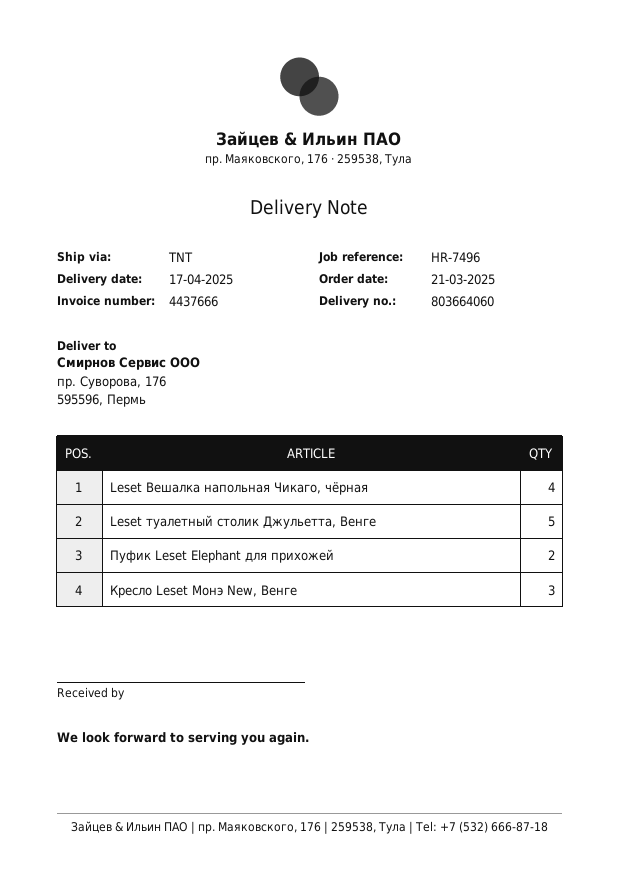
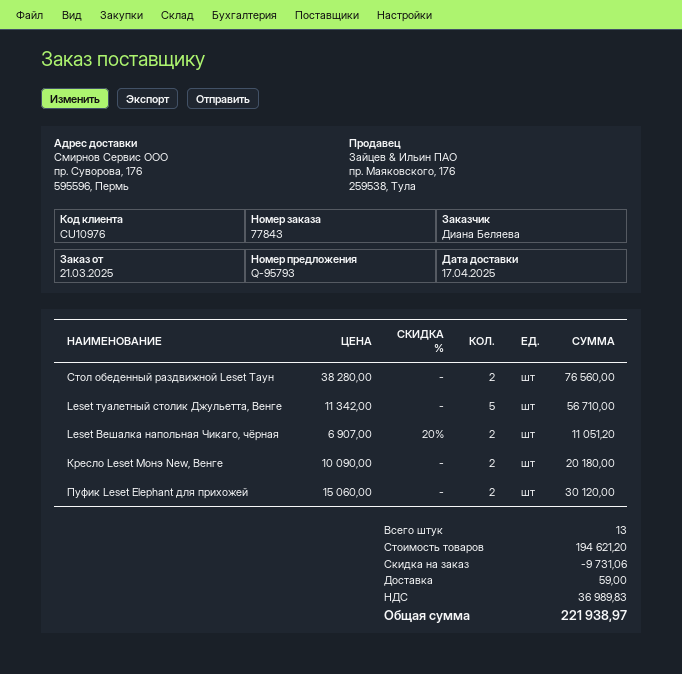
Leset Вешалка напольная Чикаго, чёрная: 4 -> 2
Кресло Leset Монэ New, Венге: 3 -> 2
Стол обеденный раздвижной Leset Таун: none -> 2

